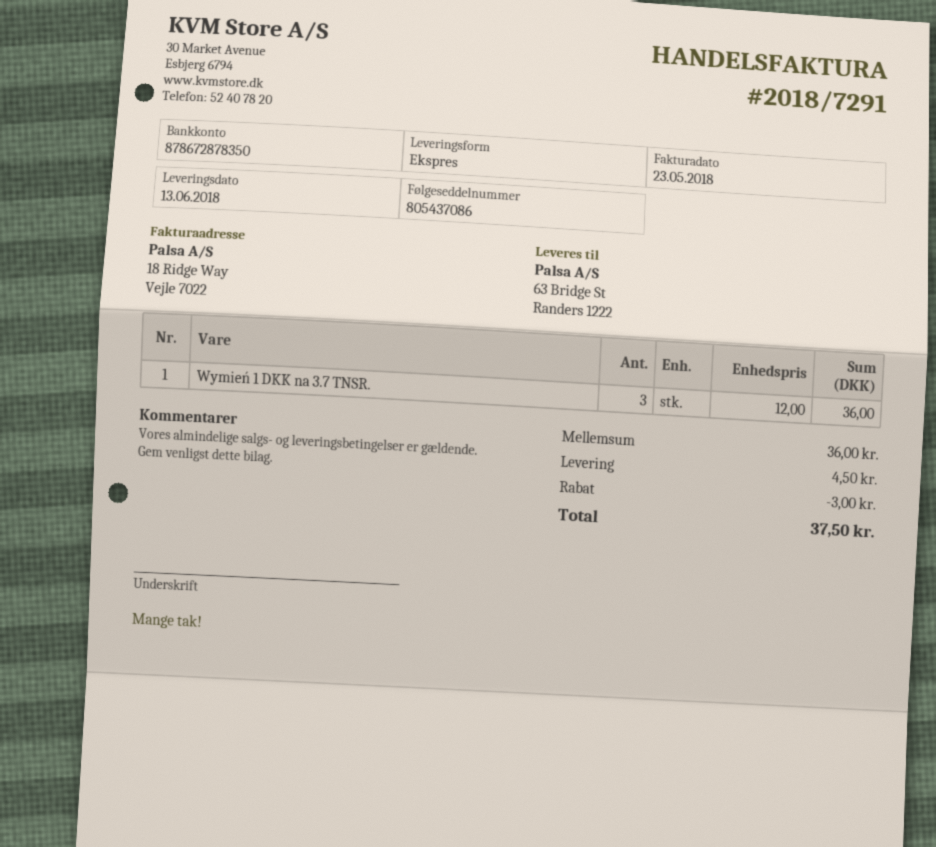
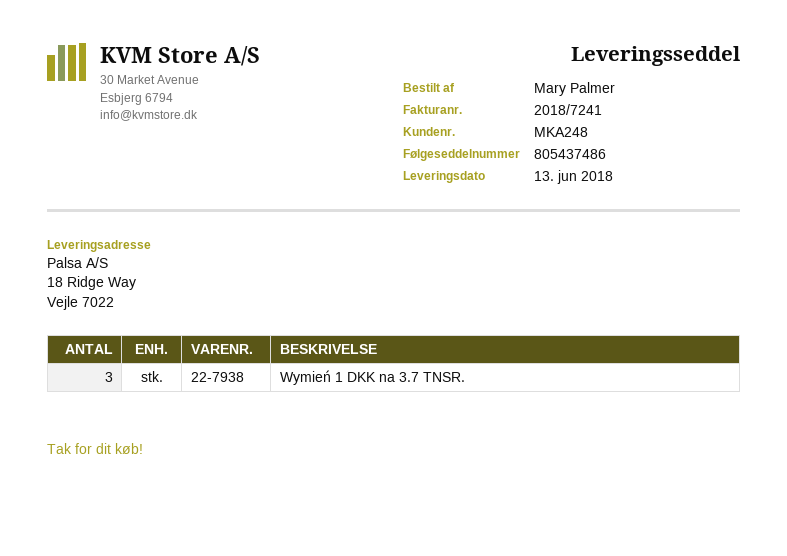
delivery note number: 805437086 -> 805437486
invoice number: 2018/7291 -> 2018/7241
ship to: 63 Bridge St, Randers 1222 -> 18 Ridge Way, Vejle 7022

